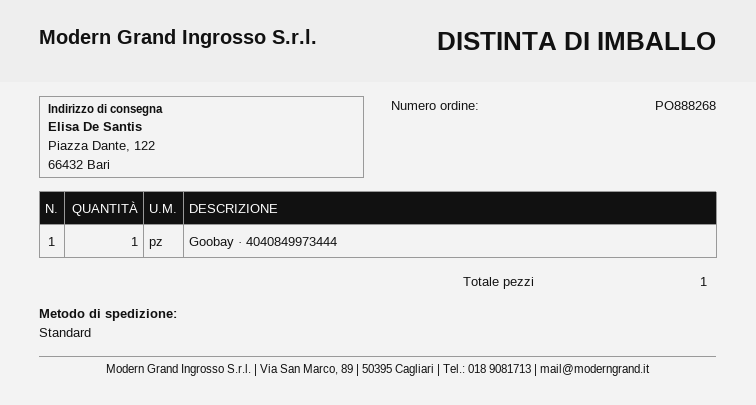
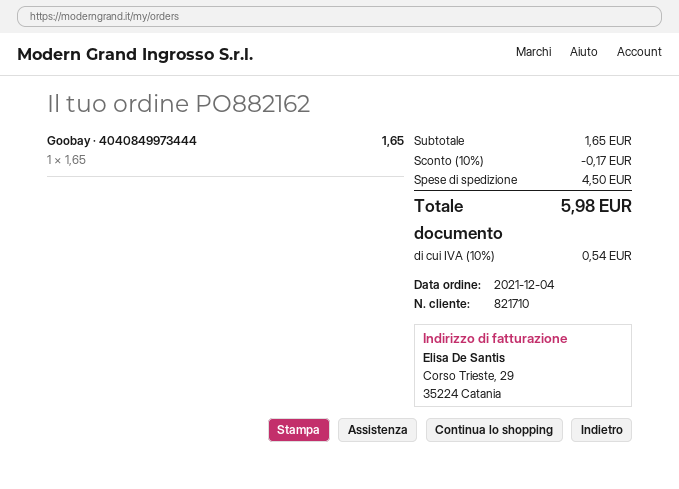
order number: PO888268 -> PO882162

